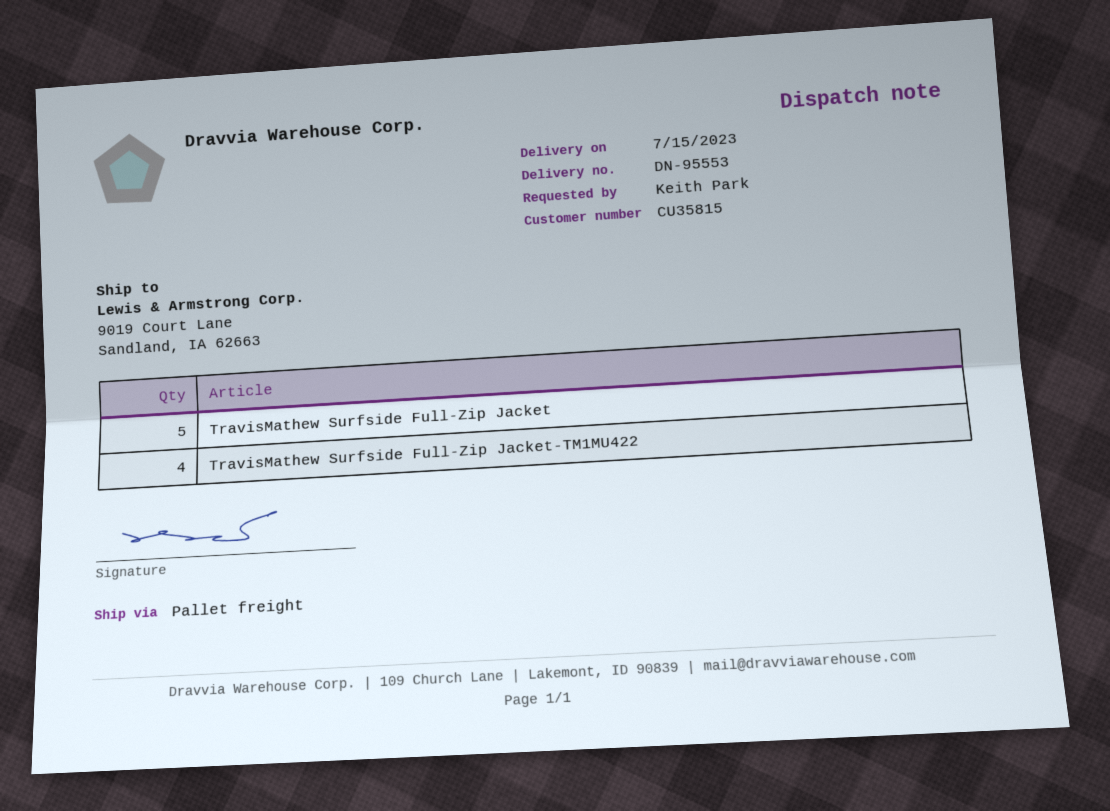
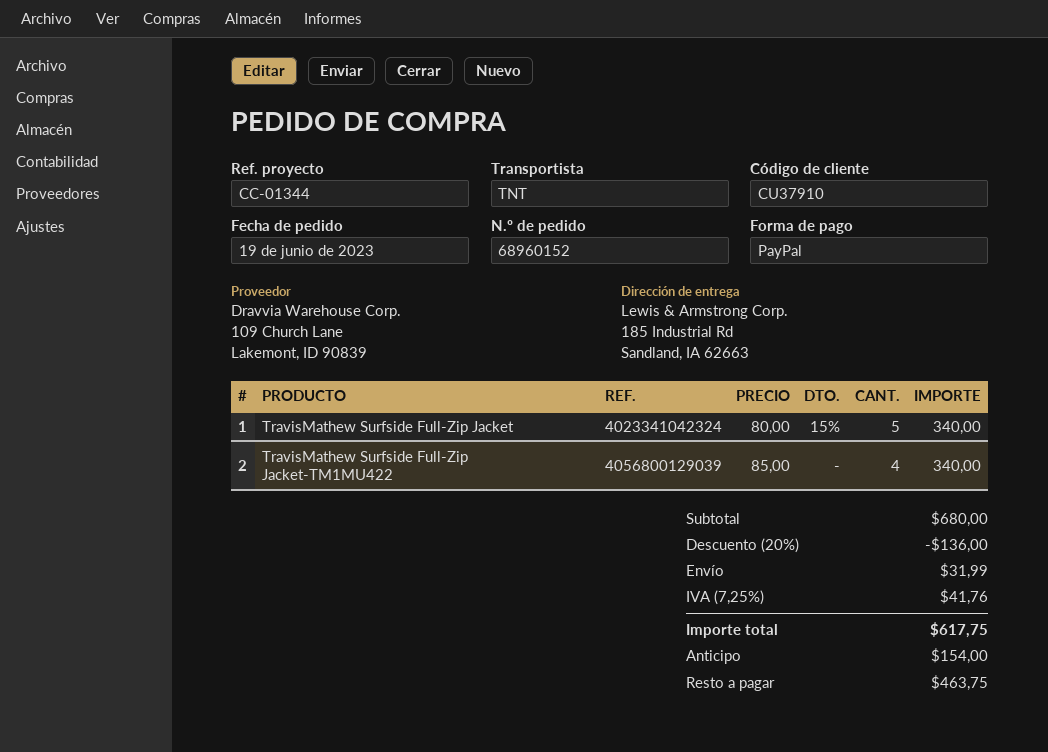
customer number: CU35815 -> CU37910
shipping method: pallet freight -> TNT
ship to: 9019 Court Lane, Sandland, IA 62663 -> 185 Industrial Rd, Sandland, IA 62663

